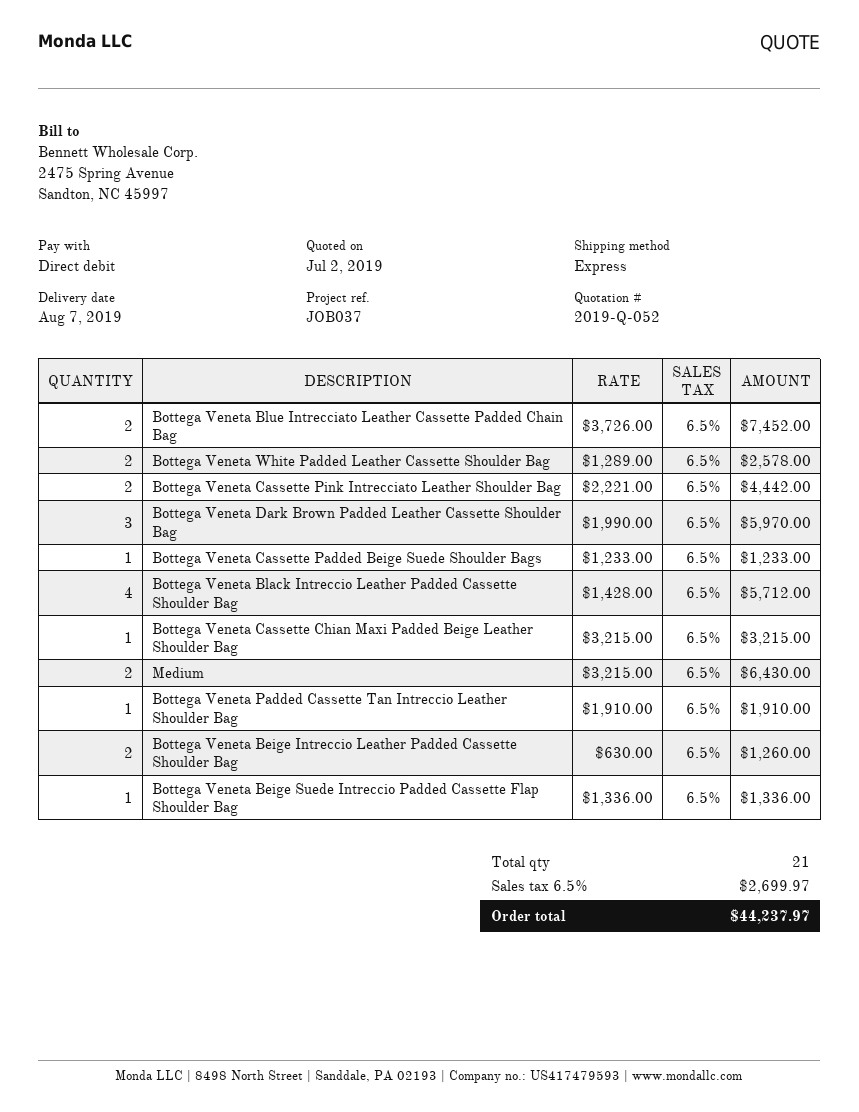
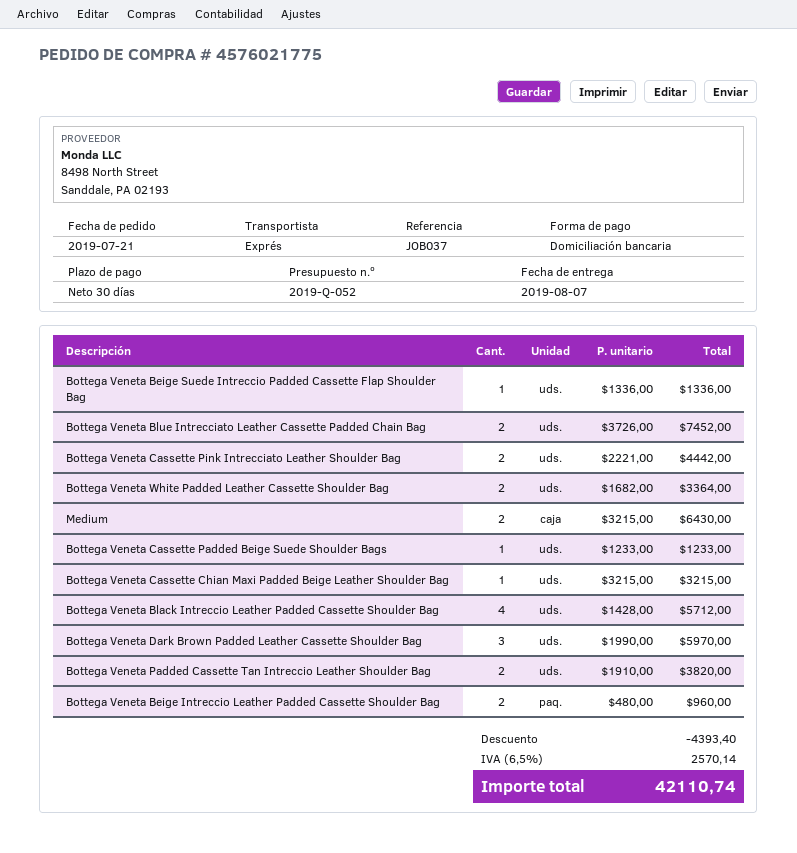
Bottega Veneta White Padded Leather Cassette Shoulder Bag: 2 x 1289.00 = 2578.00 -> 2 x 1682.00 = 3364.00
Bottega Veneta Padded Cassette Tan Intreccio Leather Shoulder Bag: 1 x 1910.00 = 1910.00 -> 2 x 1910.00 = 3820.00
Bottega Veneta Beige Intreccio Leather Padded Cassette Shoulder Bag: 2 x 630.00 = 1260.00 -> 2 x 480.00 = 960.00
discount: none -> 4393.40
tax: 6.5% = 2699.97 -> 6.5% = 2570.14
total: 44237.97 -> 42110.74

